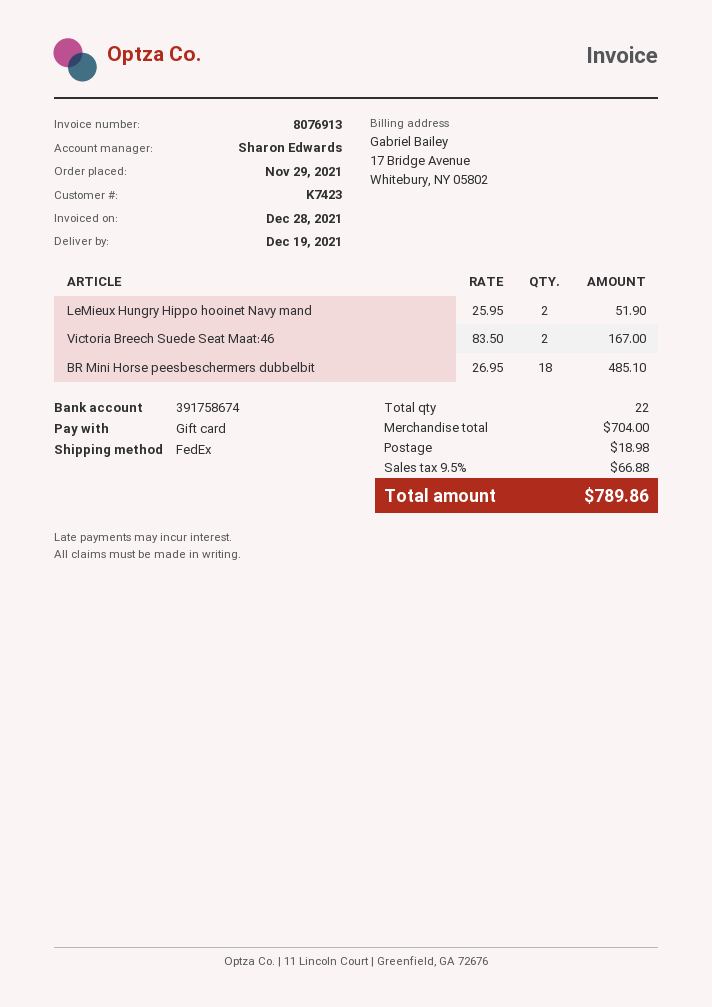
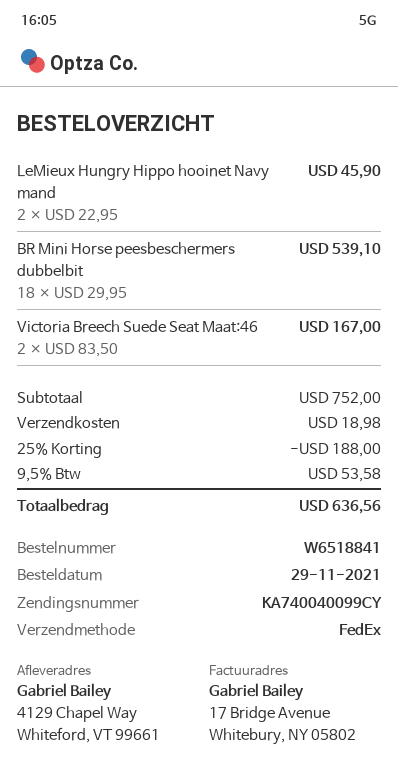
LeMieux Hungry Hippo hooinet Navy mand: 2 x 25.95 = 51.90 -> 2 x 22.95 = 45.90
BR Mini Horse peesbeschermers dubbelbit: 18 x 26.95 = 485.10 -> 18 x 29.95 = 539.10
subtotal: 704.00 -> 752.00
discount: none -> 25% = 188.00
tax: 9.5% = 66.88 -> 9.5% = 53.58
total: 789.86 -> 636.56

